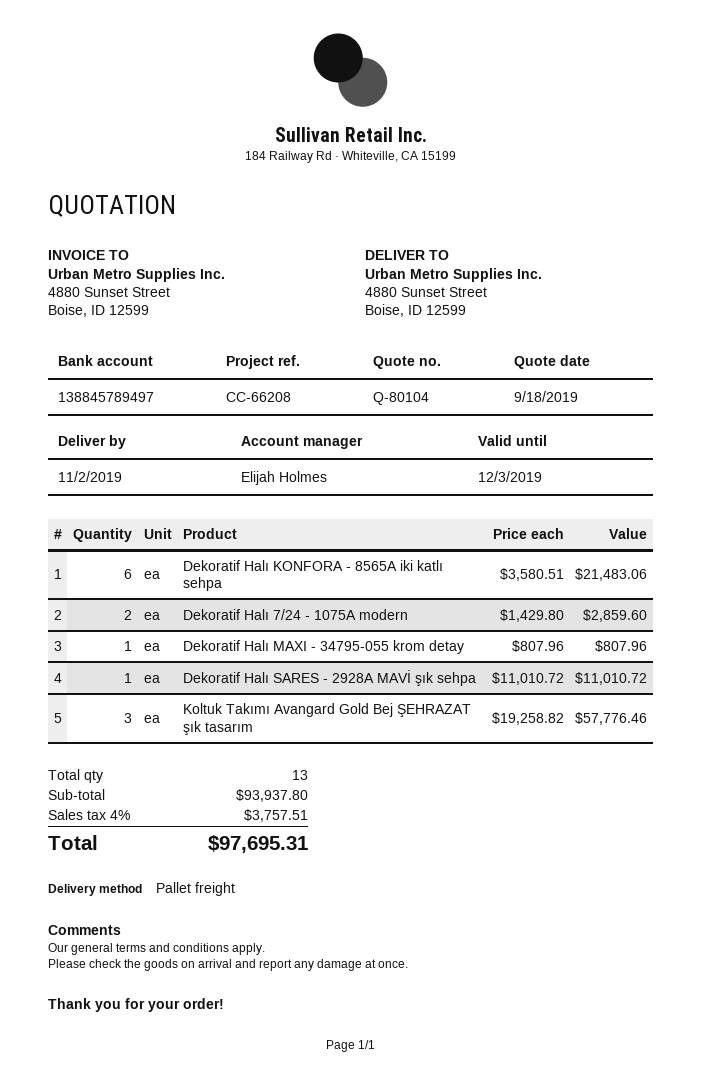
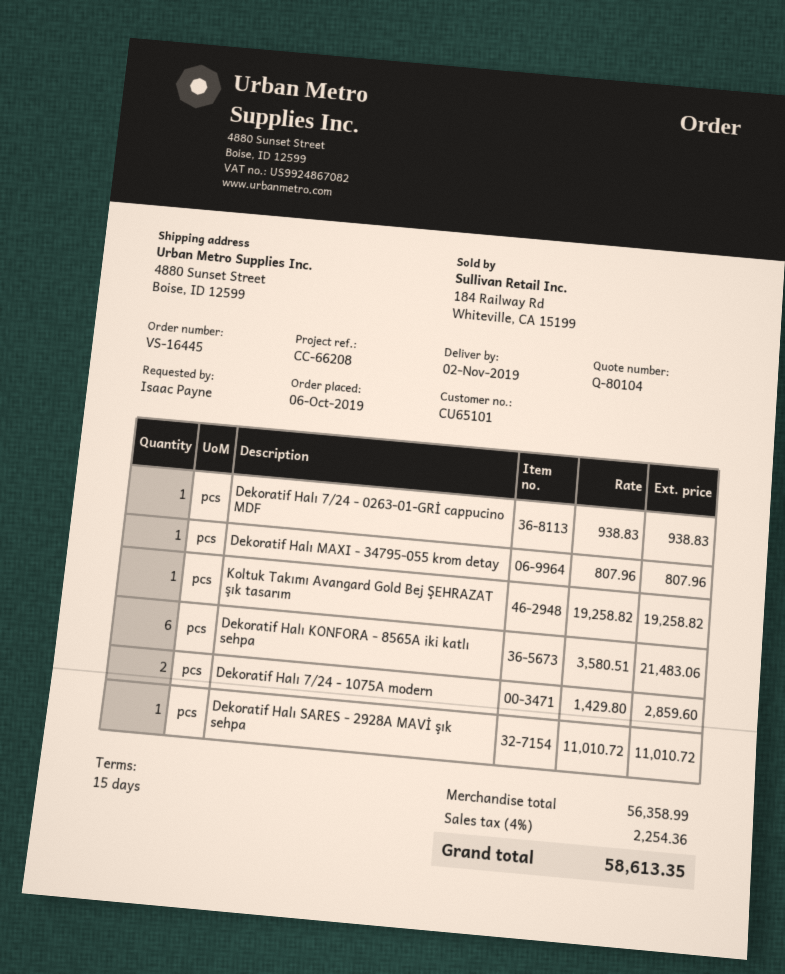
Koltuk Takımı Avangard Gold Bej ŞEHRAZAT şık tasarım: 3 x 19258.82 = 57776.46 -> 1 x 19258.82 = 19258.82
Dekoratif Halı 7/24 - 0263-01-GRİ cappucino MDF: none -> 1 x 938.83 = 938.83
subtotal: 93937.80 -> 56358.99
tax: 4% = 3757.51 -> 4% = 2254.36
total: 97695.31 -> 58613.35

